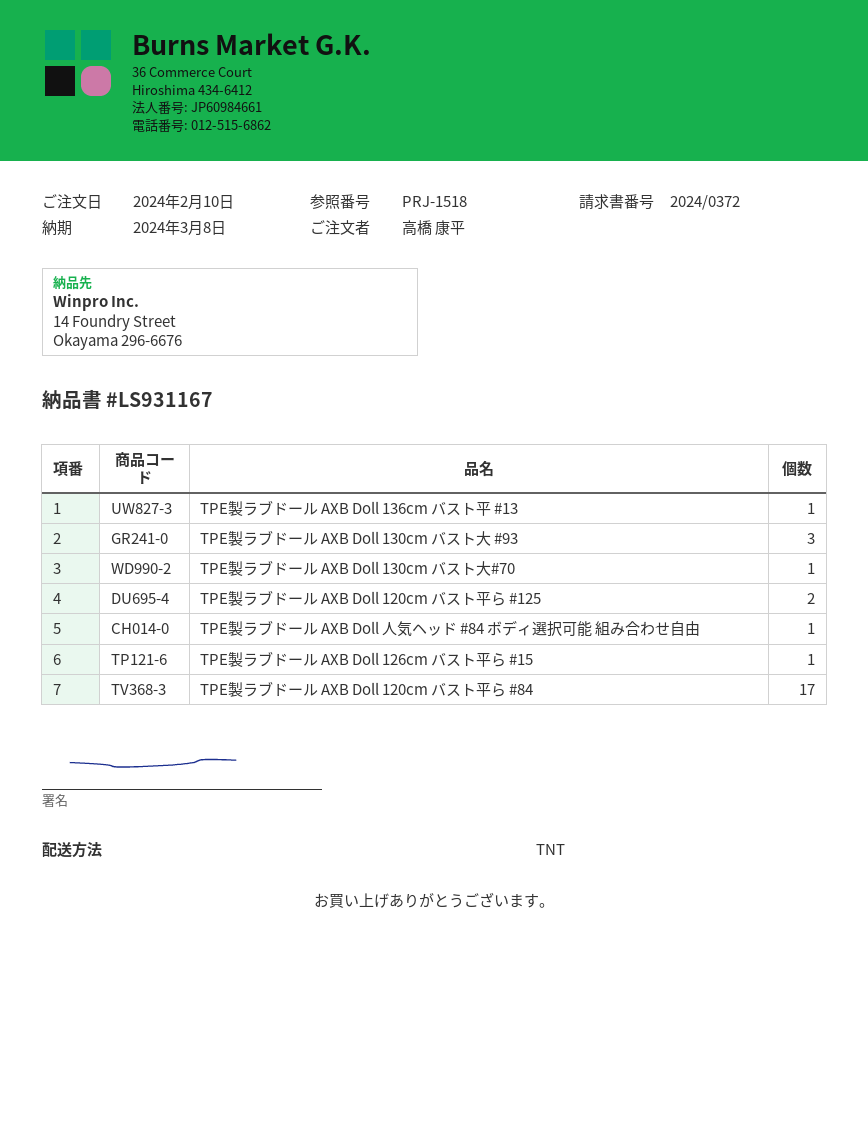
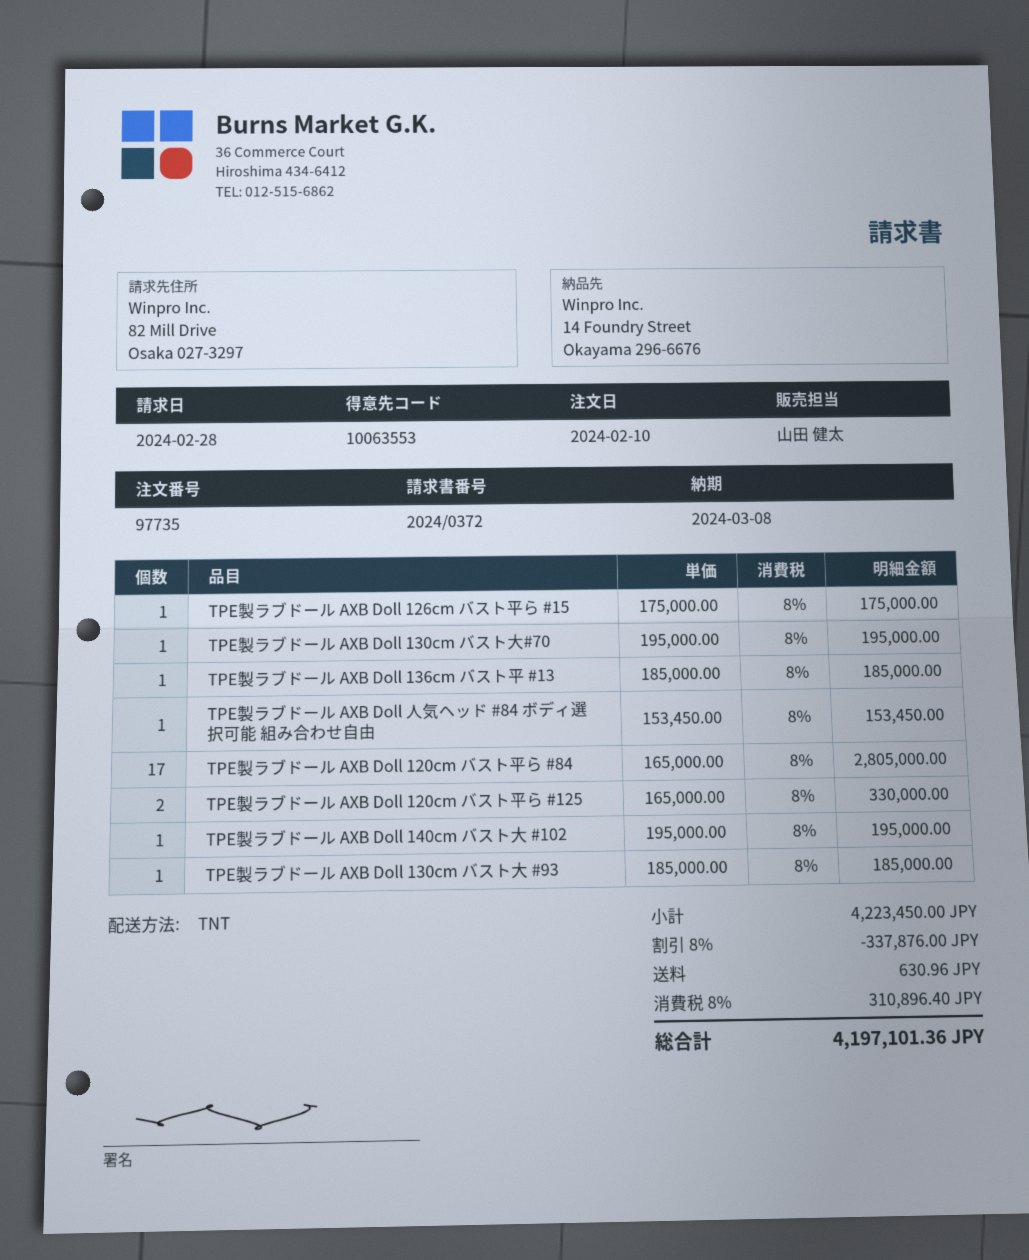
TPE製ラブドール AXB Doll 130cm バスト大 #93: 3 -> 1
TPE製ラブドール AXB Doll 140cm バスト大 #102: none -> 1

